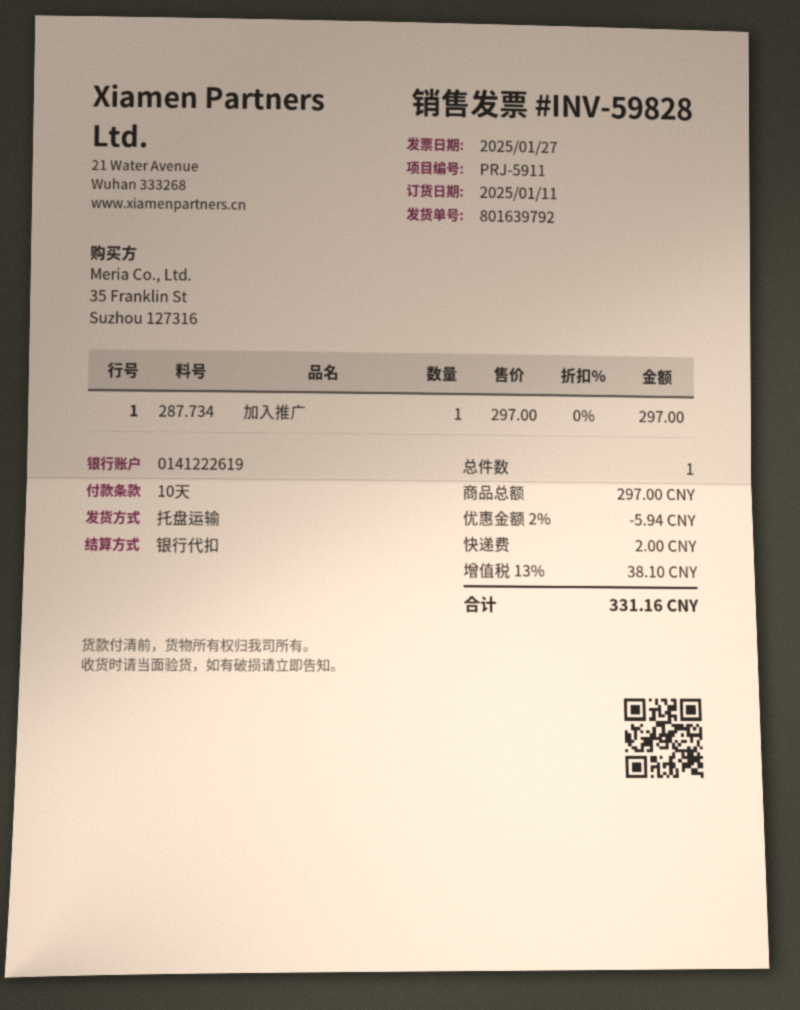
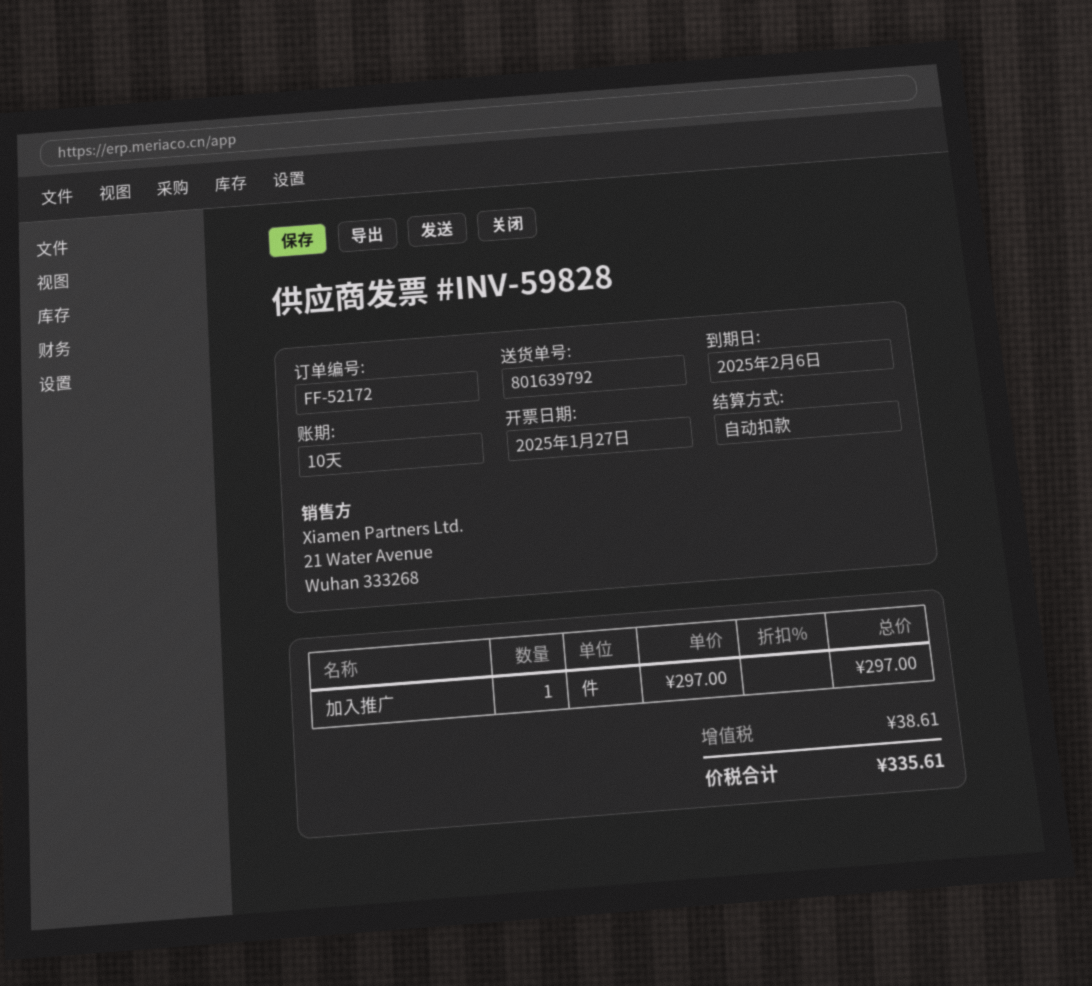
discount: 2% = 5.94 -> none
shipping: 2.00 -> none
tax: 38.10 -> 38.61
total: 331.16 -> 335.61

